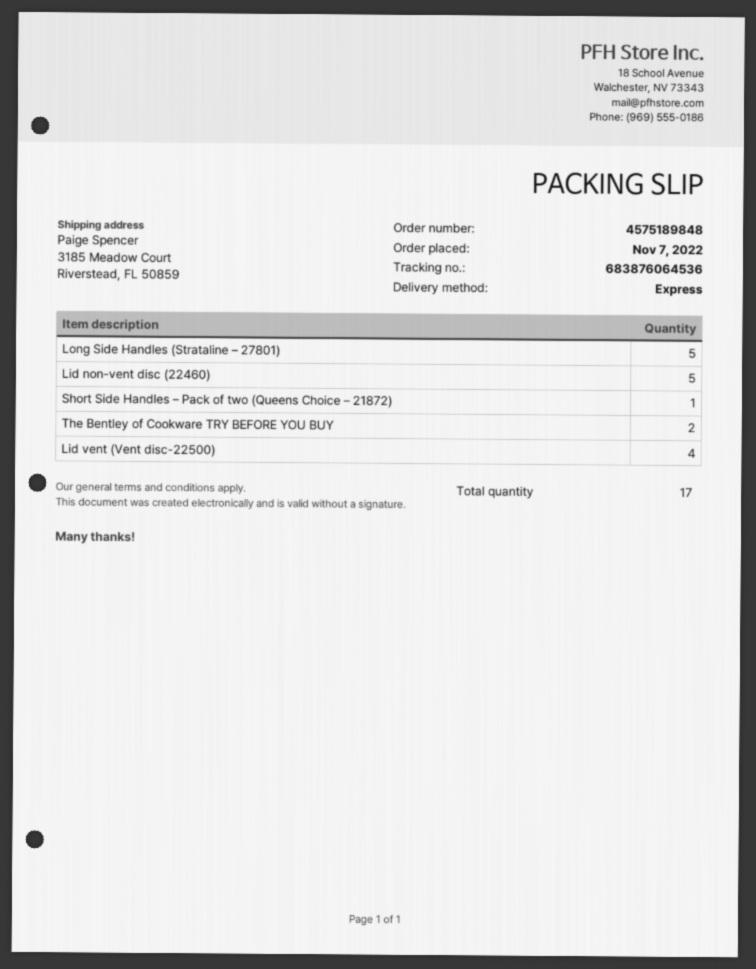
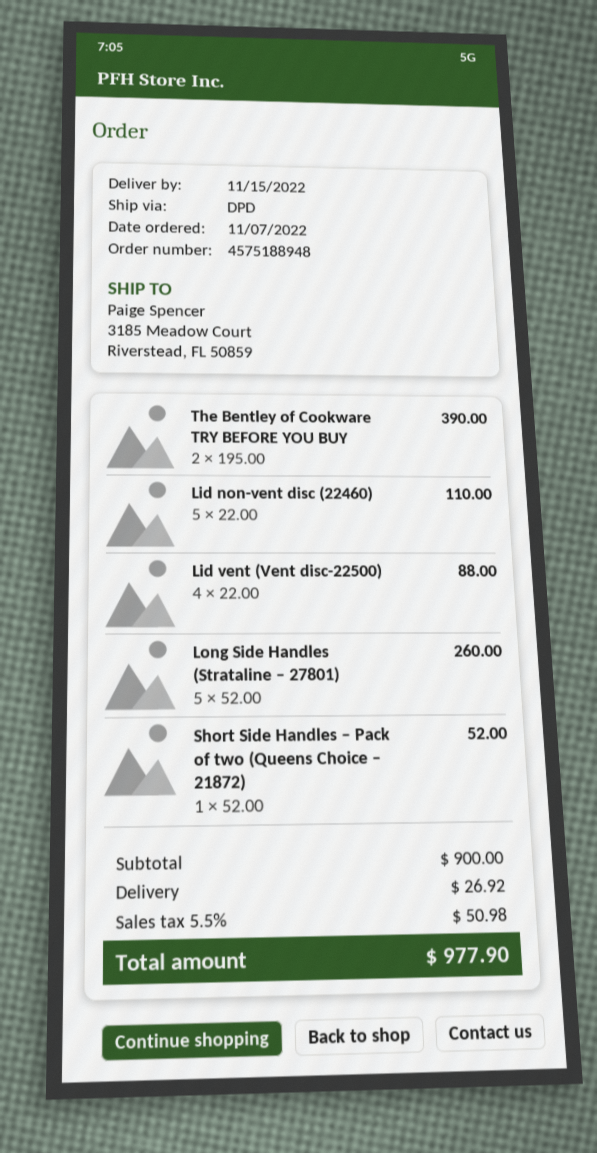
order number: 4575189848 -> 4575188948
shipping method: express -> DPD

